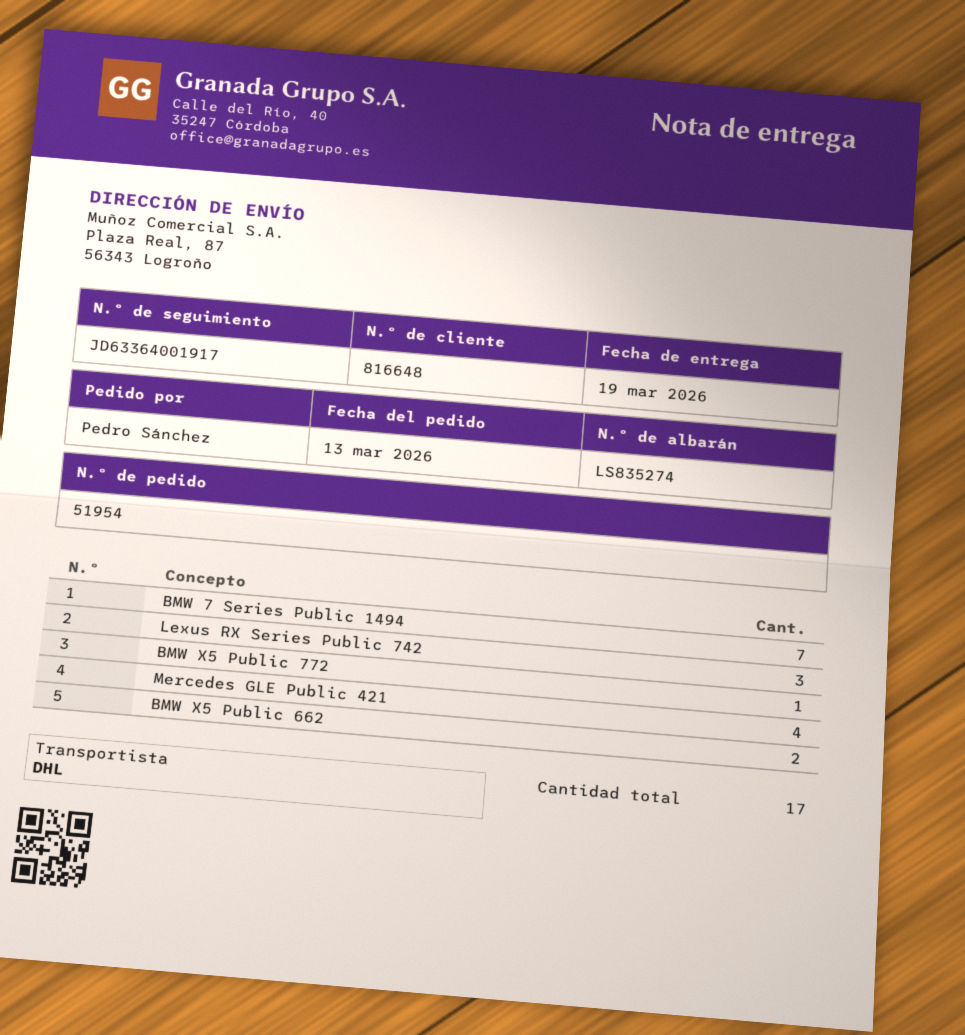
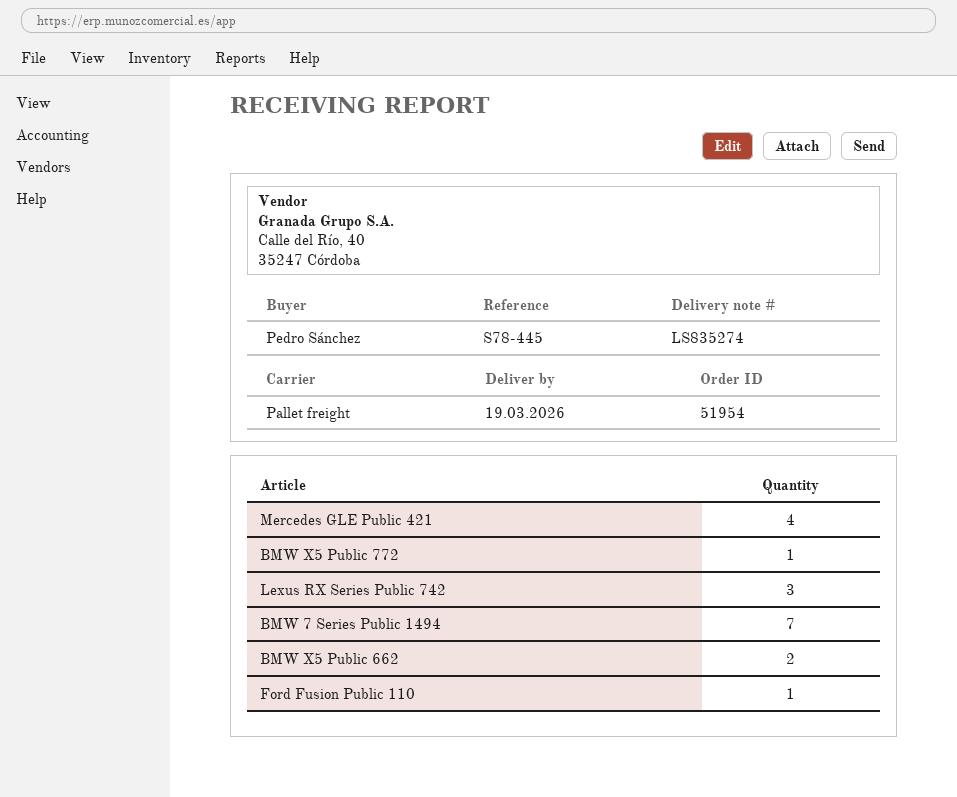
shipping method: DHL -> pallet freight
Ford Fusion Public 110: none -> 1

